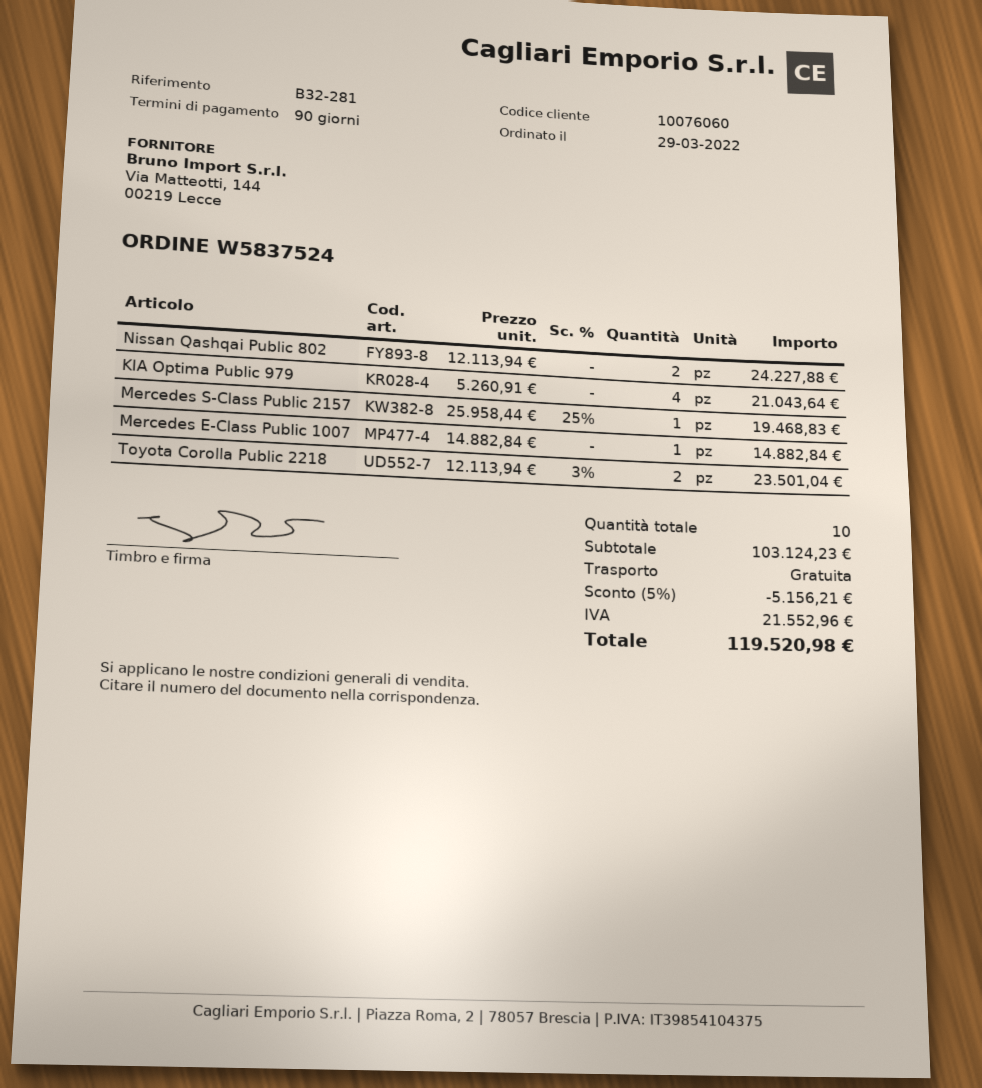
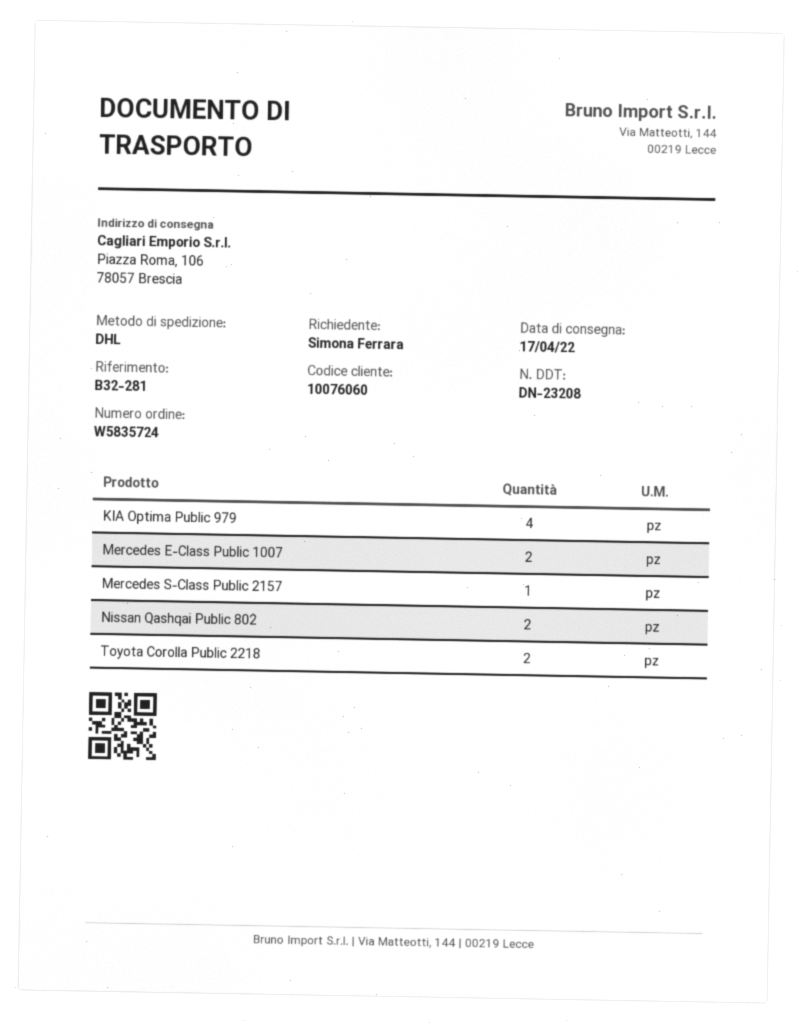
order number: W5837524 -> W5835724
Mercedes E-Class Public 1007: 1 -> 2

